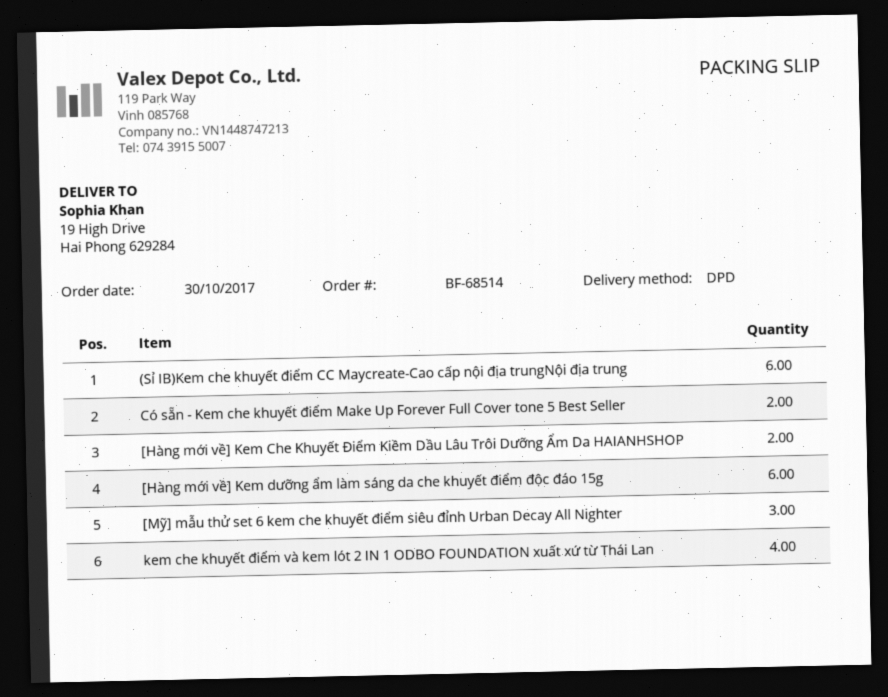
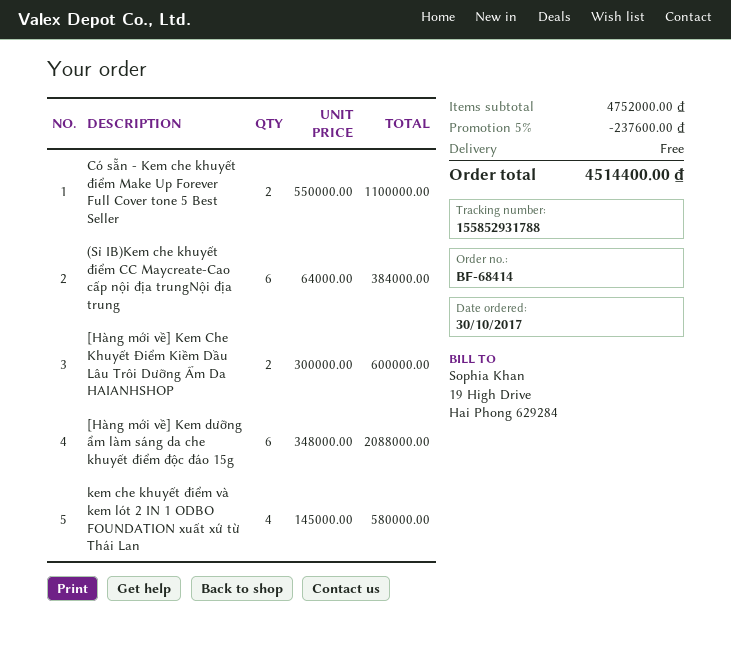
order number: BF-68514 -> BF-68414
[Mỹ] mẫu thử set 6 kem che khuyết điểm siêu đỉnh Urban Decay All Nighter: 3 -> none

